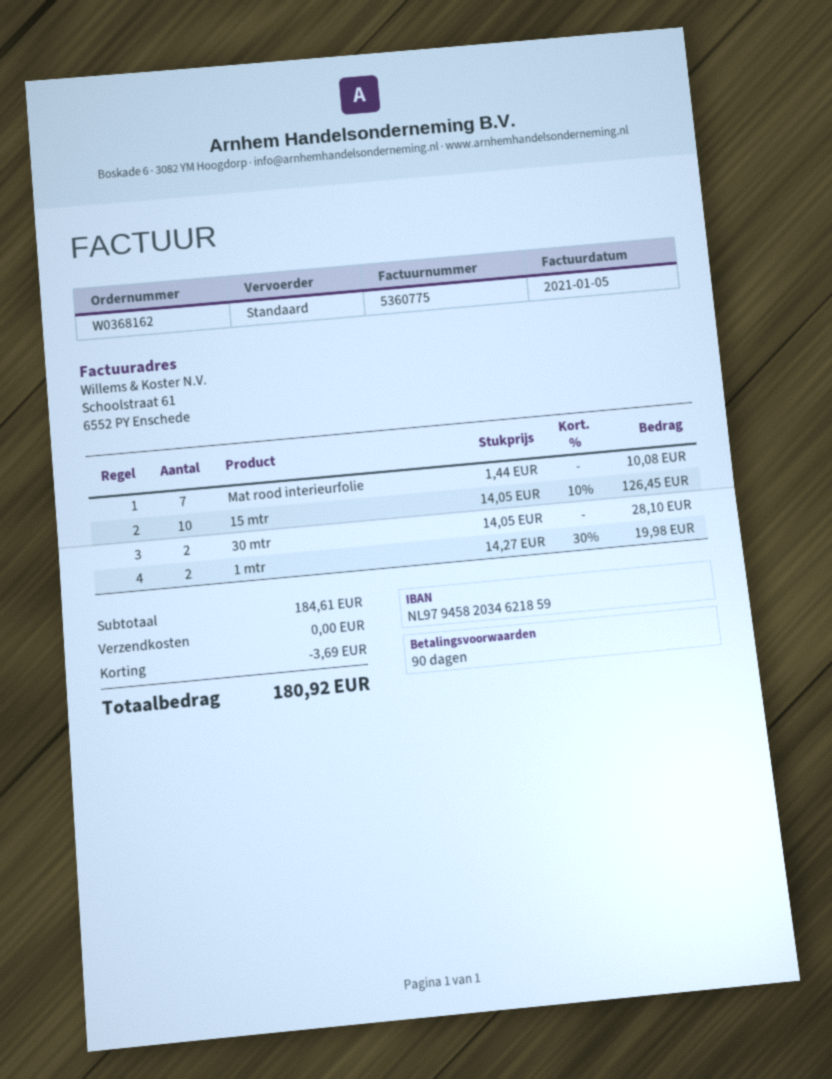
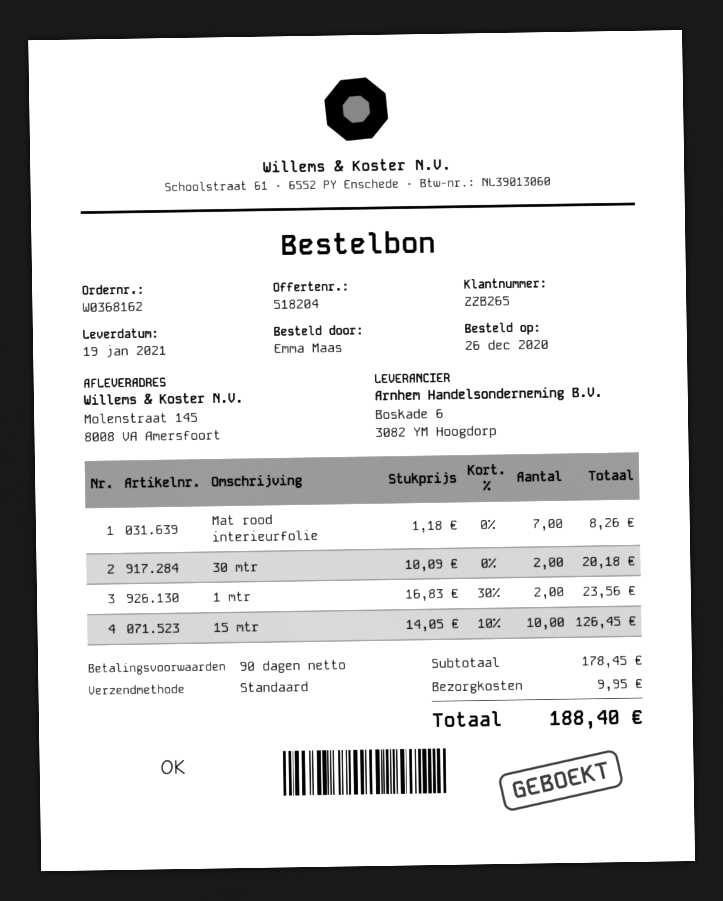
Mat rood interieurfolie: 7 x 1.44 = 10.08 -> 7 x 1.18 = 8.26
30 mtr: 2 x 14.05 = 28.10 -> 2 x 10.09 = 20.18
1 mtr: 2 x 14.27 - 30% = 19.98 -> 2 x 16.83 - 30% = 23.56
subtotal: 184.61 -> 178.45
discount: 3.69 -> none
shipping: 0.00 -> 9.95
total: 180.92 -> 188.40

